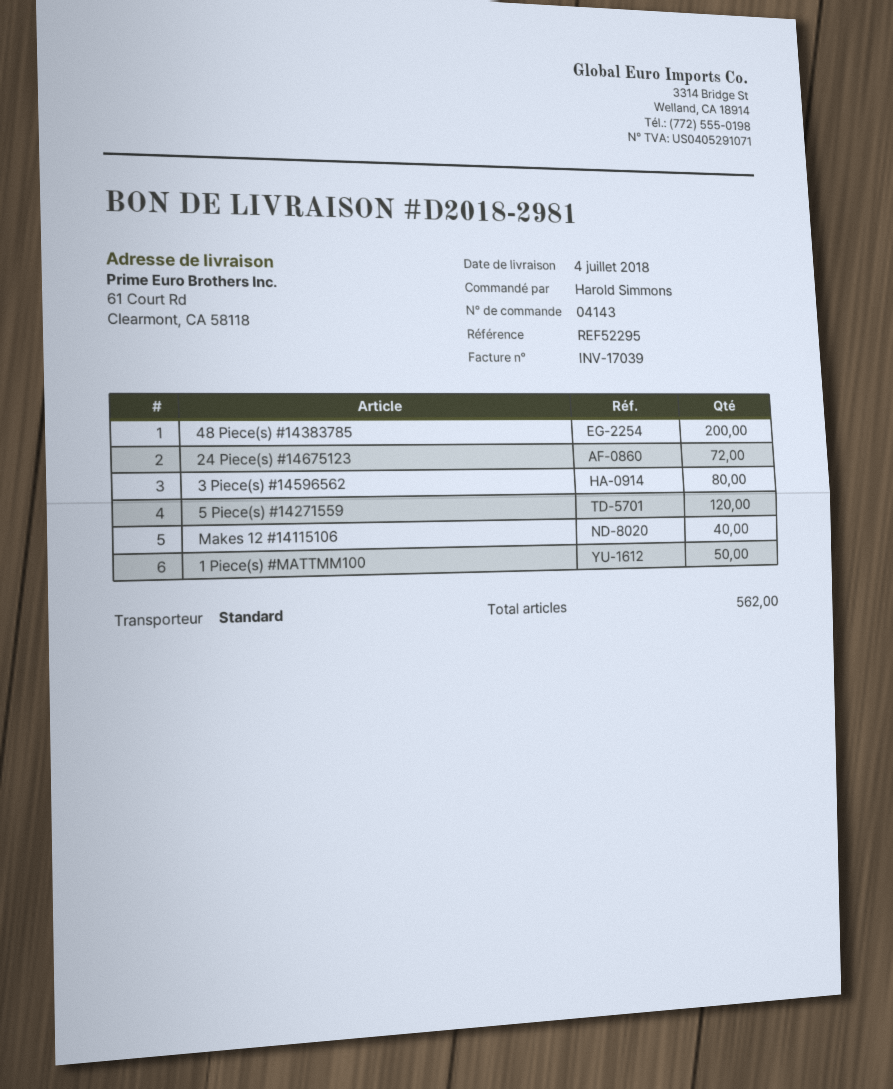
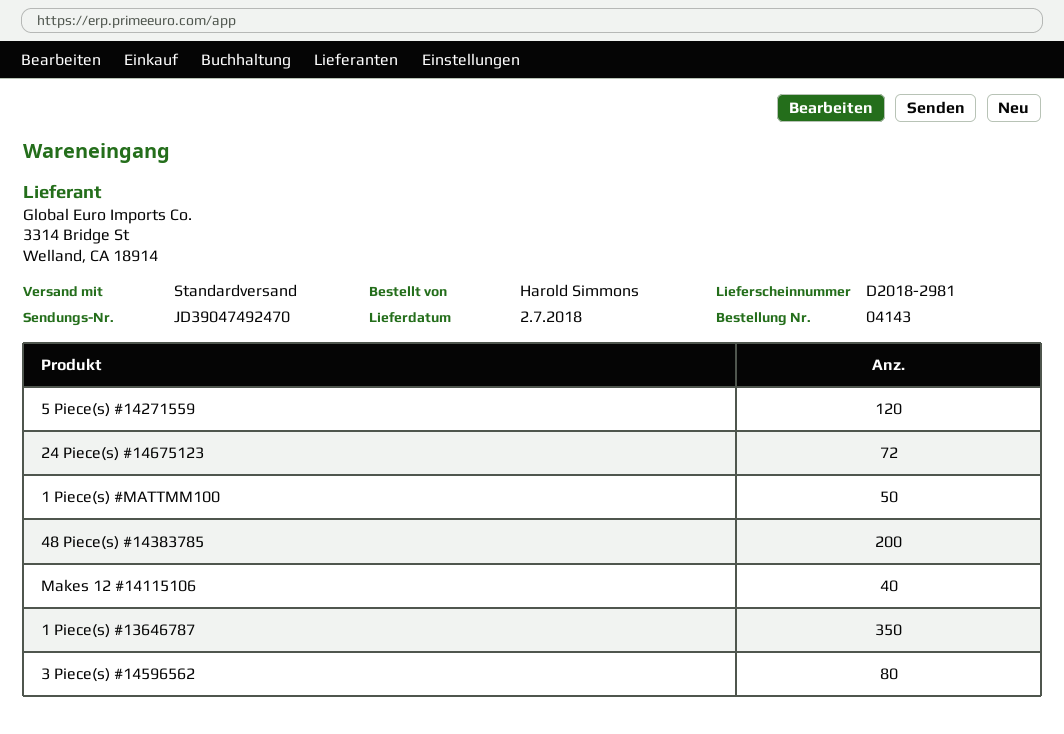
delivery date: 2018-07-04 -> 2018-07-02
1 Piece(s) #13646787: none -> 350

